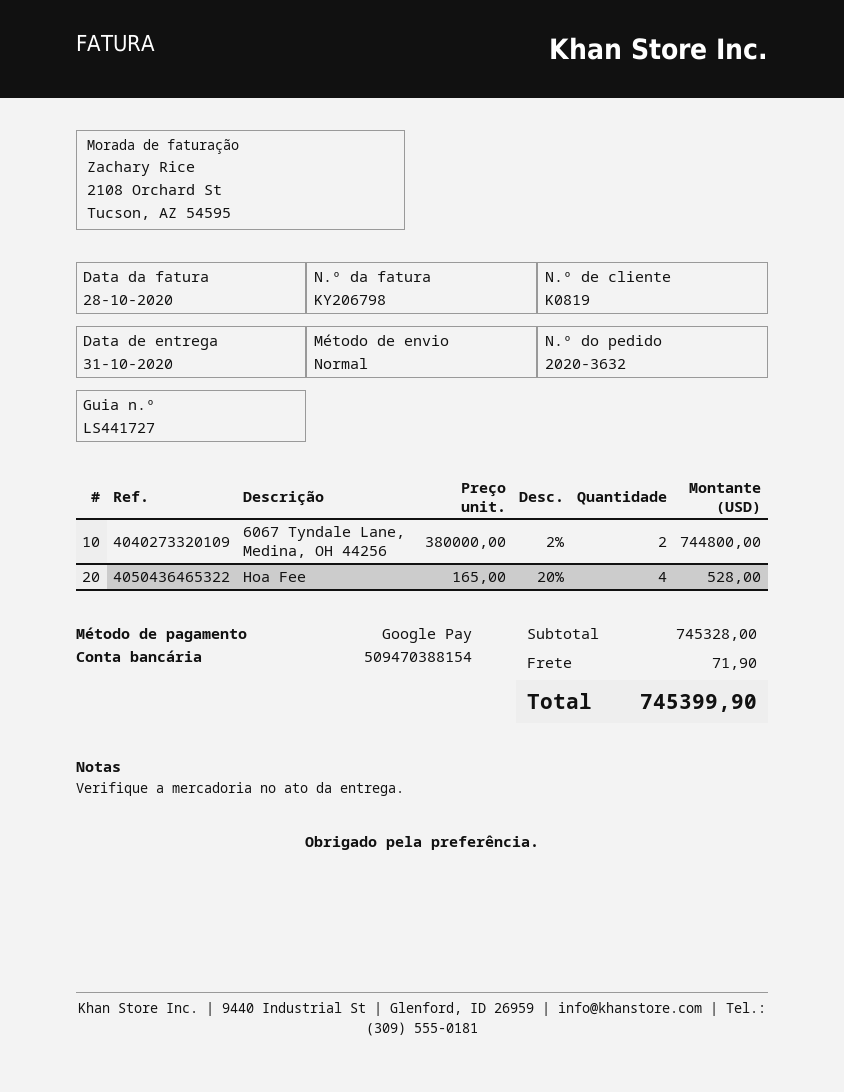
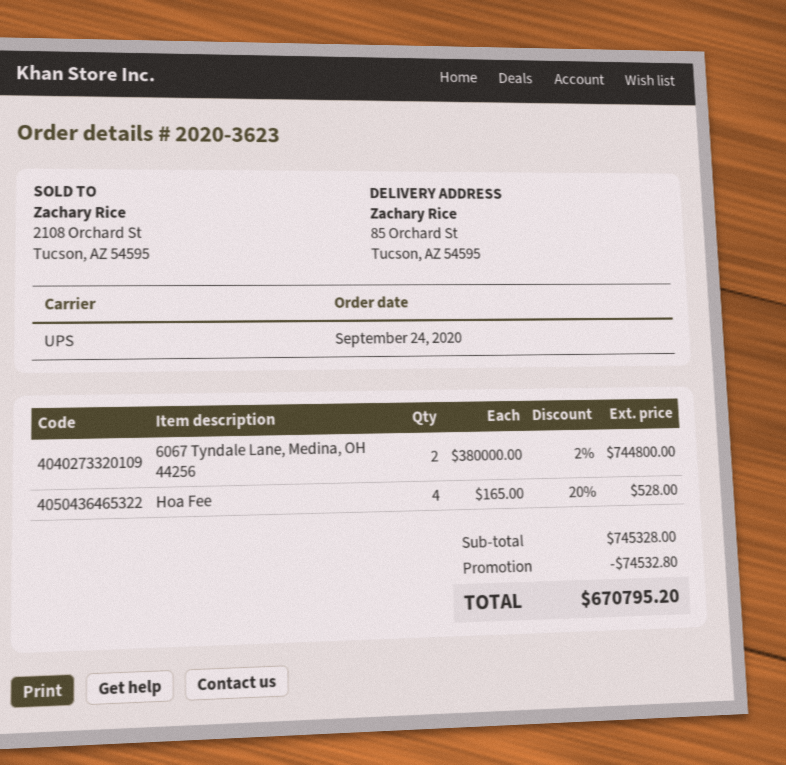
order number: 2020-3632 -> 2020-3623
shipping method: standard -> UPS
discount: none -> 74532.80
shipping: 71.90 -> none
total: 745399.90 -> 670795.20

